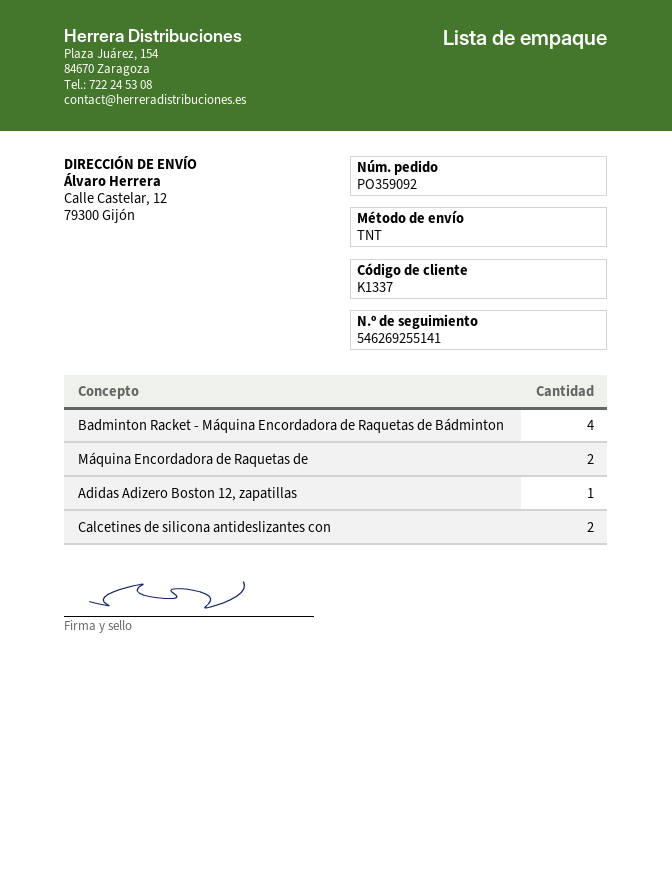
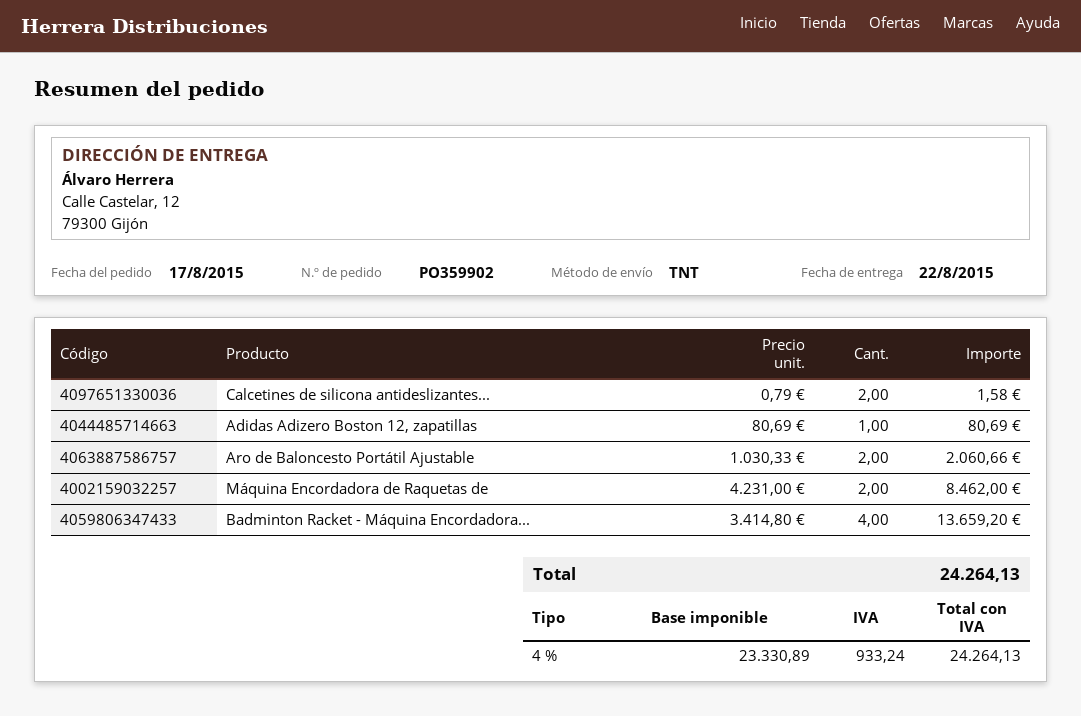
order number: PO359092 -> PO359902
Aro de Baloncesto Portátil Ajustable: none -> 2

